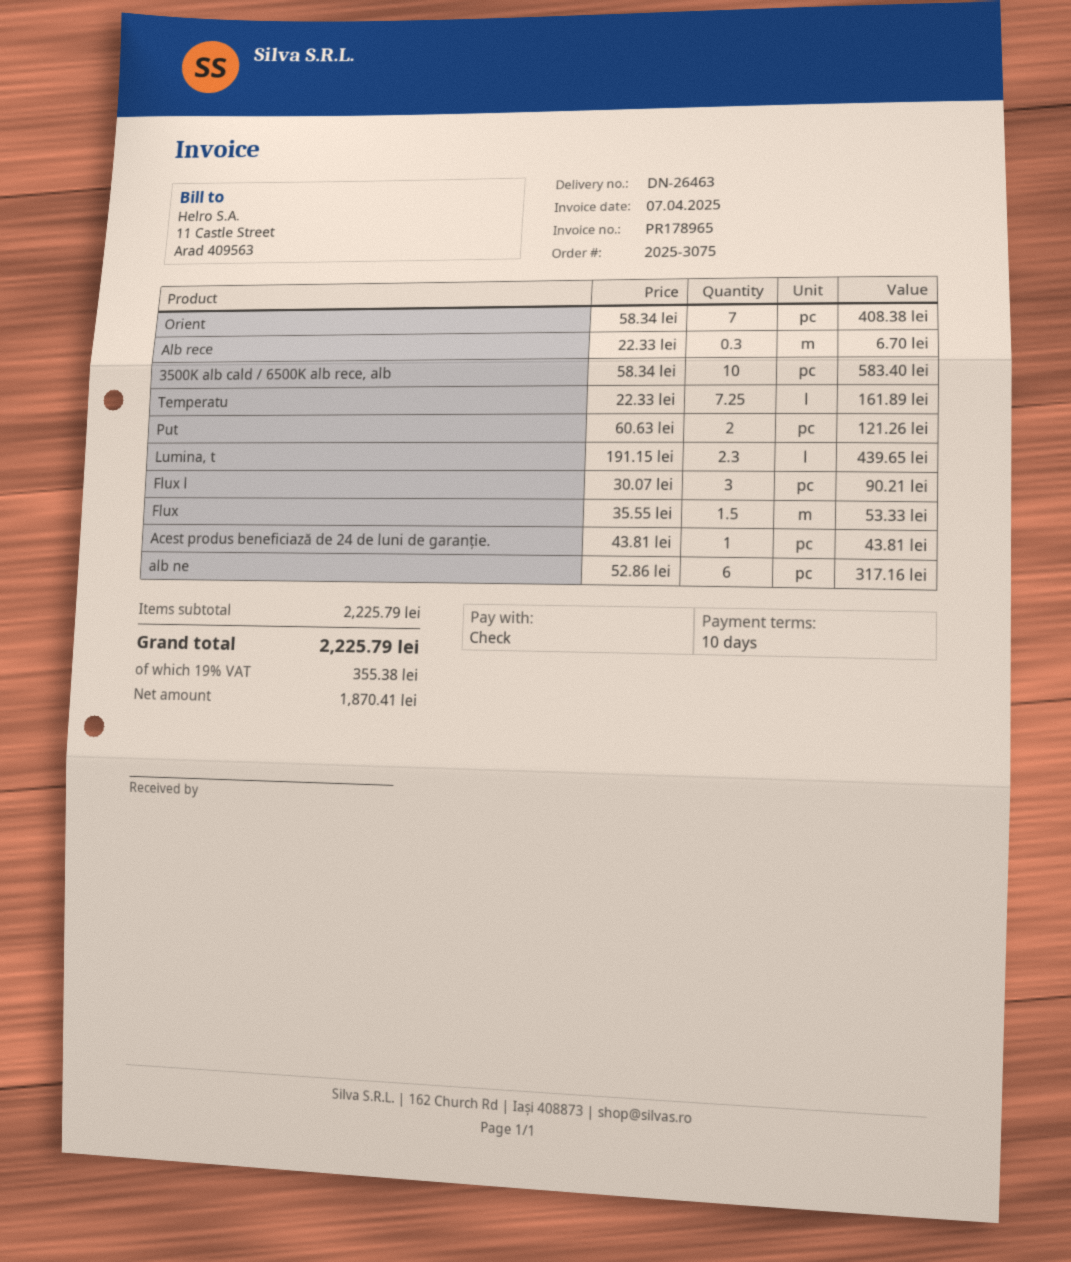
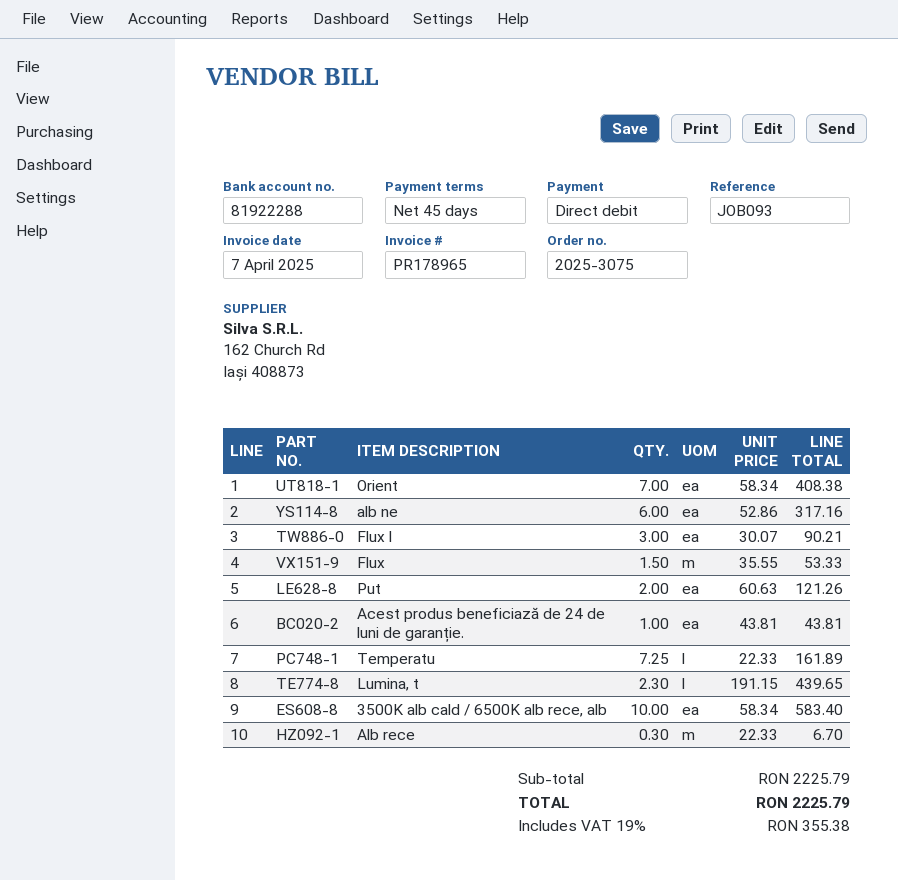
payment terms: 10 days -> 45 days
payment method: cheque -> direct debit

